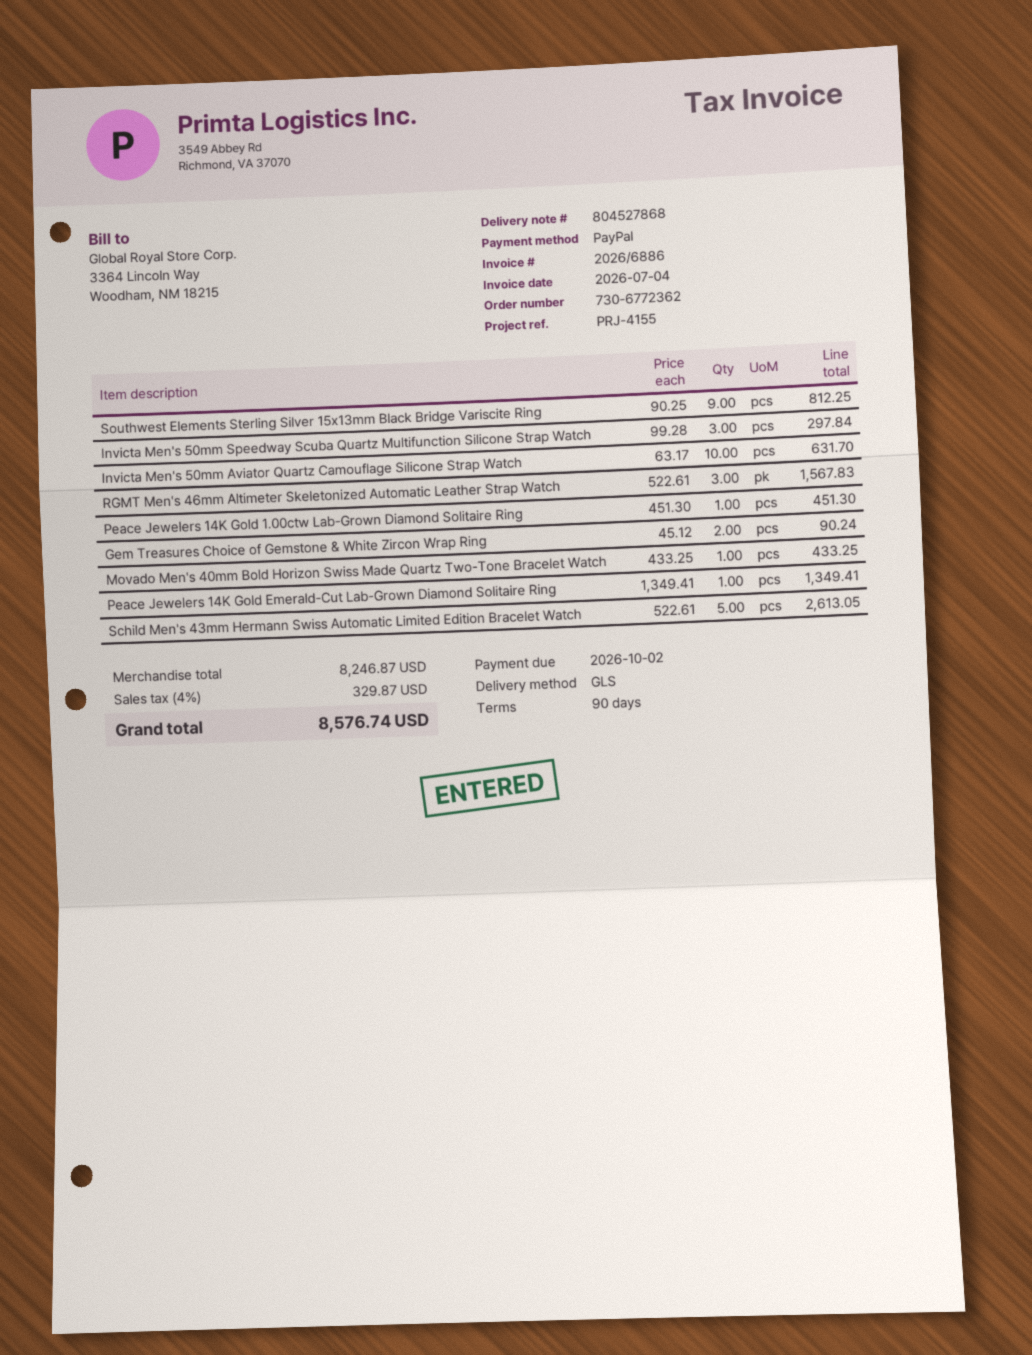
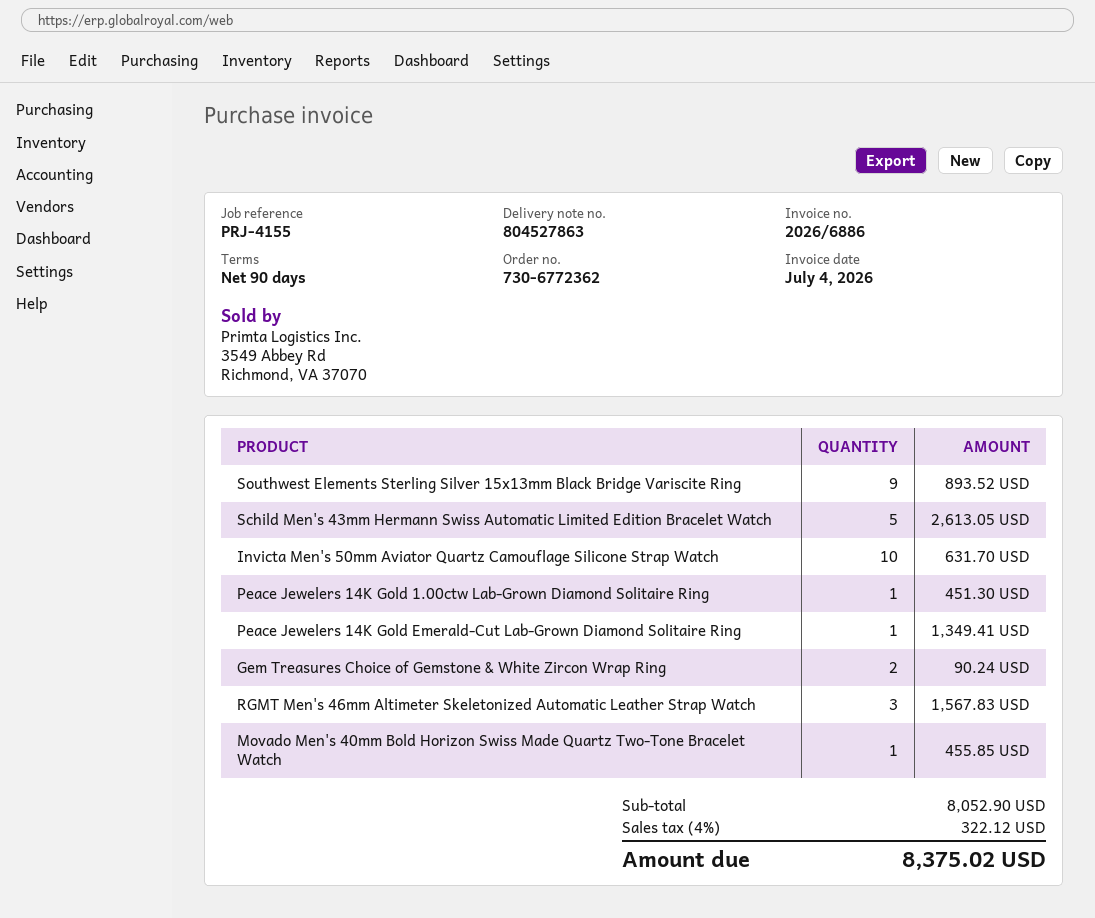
delivery note number: 804527868 -> 804527863
Southwest Elements Sterling Silver 15x13mm Black Bridge Variscite Ring: 9 for 812.25 -> 9 for 893.52
Invicta Men's 50mm Speedway Scuba Quartz Multifunction Silicone Strap Watch: 3 for 297.84 -> none
Movado Men's 40mm Bold Horizon Swiss Made Quartz Two-Tone Bracelet Watch: 1 for 433.25 -> 1 for 455.85
subtotal: 8246.87 -> 8052.90
tax: 4% = 329.87 -> 4% = 322.12
total: 8576.74 -> 8375.02

